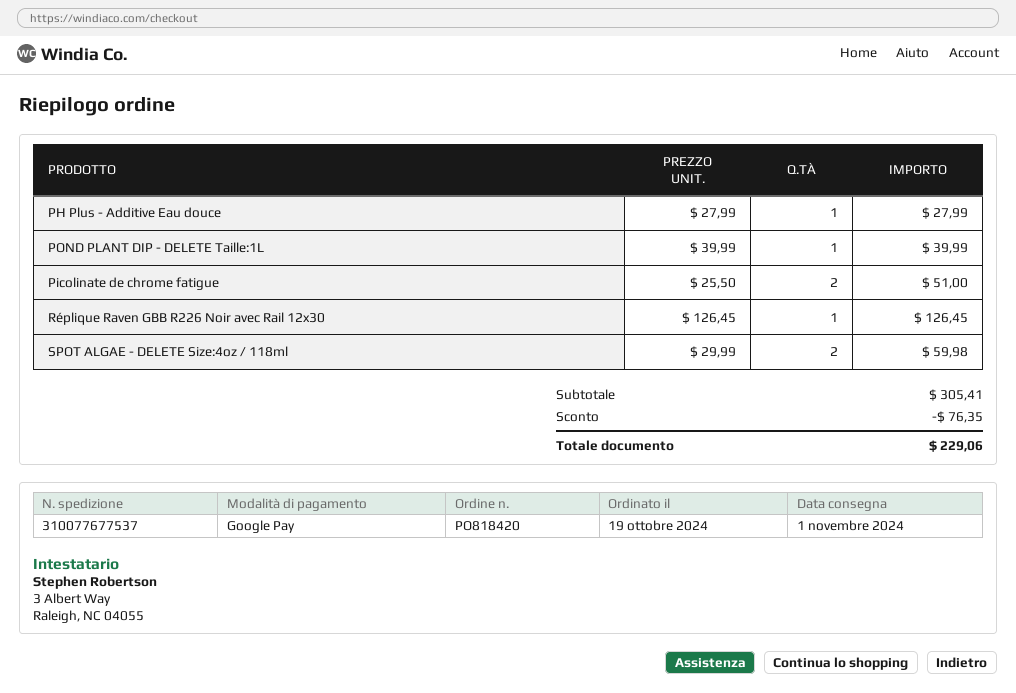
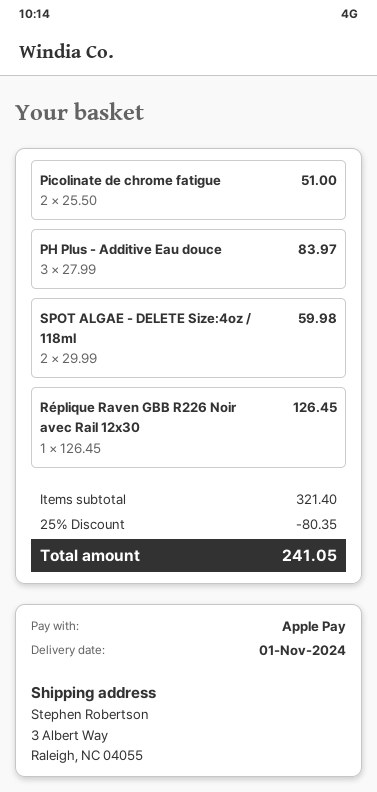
payment method: Google Pay -> Apple Pay
PH Plus - Additive Eau douce: 1 x 27.99 = 27.99 -> 3 x 27.99 = 83.97
POND PLANT DIP - DELETE Taille:1L: 1 x 39.99 = 39.99 -> none
subtotal: 305.41 -> 321.40
discount: 76.35 -> 80.35
total: 229.06 -> 241.05

